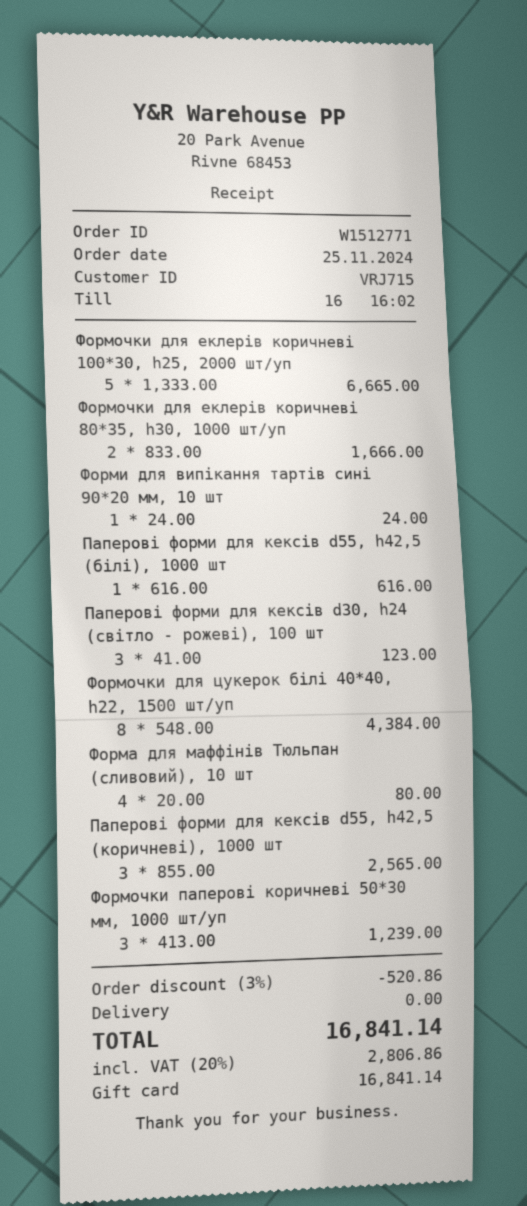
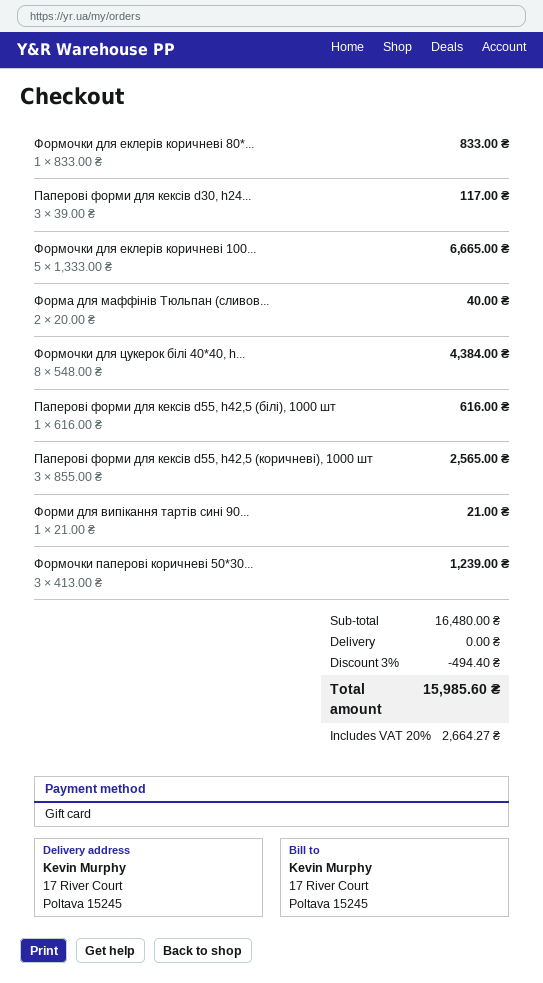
Формочки для еклерів коричневі 80*35, h30, 1000 шт/уп: 2 x 833.00 = 1666.00 -> 1 x 833.00 = 833.00
Форми для випікання тартів сині 90*20 мм, 10 шт: 1 x 24.00 = 24.00 -> 1 x 21.00 = 21.00
Паперові форми для кексів d30, h24 (світло - рожеві), 100 шт: 3 x 41.00 = 123.00 -> 3 x 39.00 = 117.00
Форма для маффінів Тюльпан (сливовий), 10 шт: 4 x 20.00 = 80.00 -> 2 x 20.00 = 40.00
discount: 3% = 520.86 -> 3% = 494.40
tax: 20% = 2806.86 -> 20% = 2664.27
total: 16841.14 -> 15985.60

